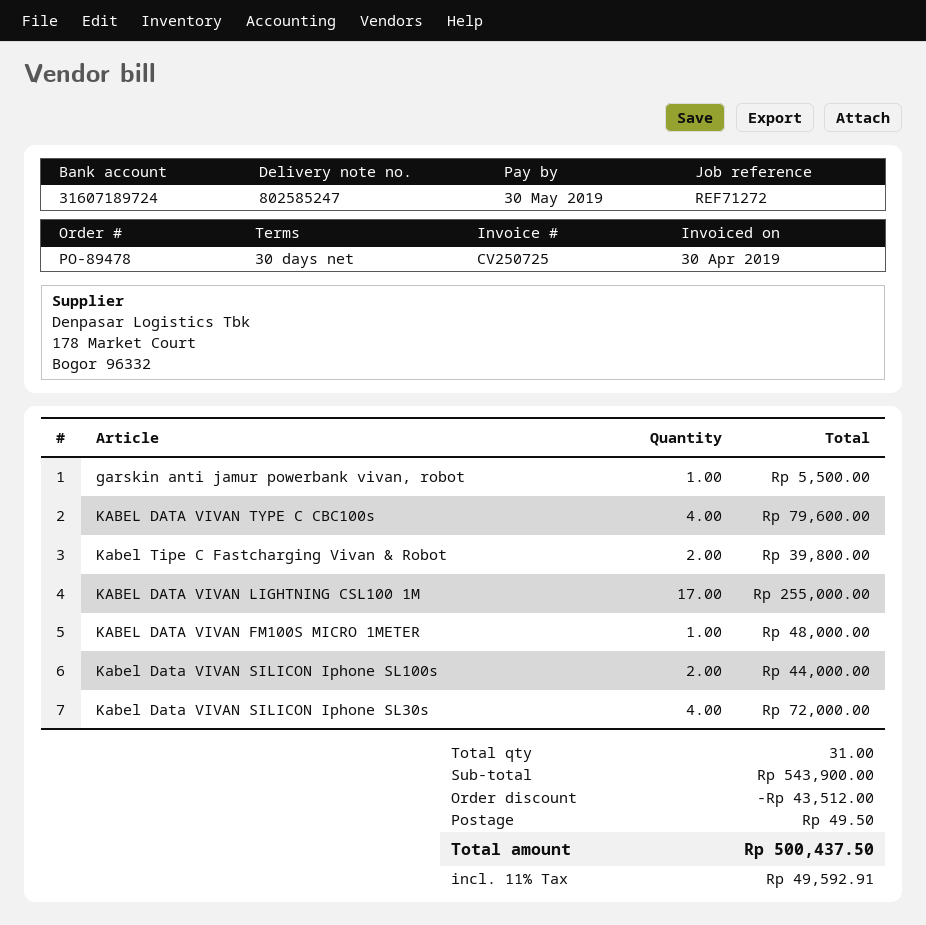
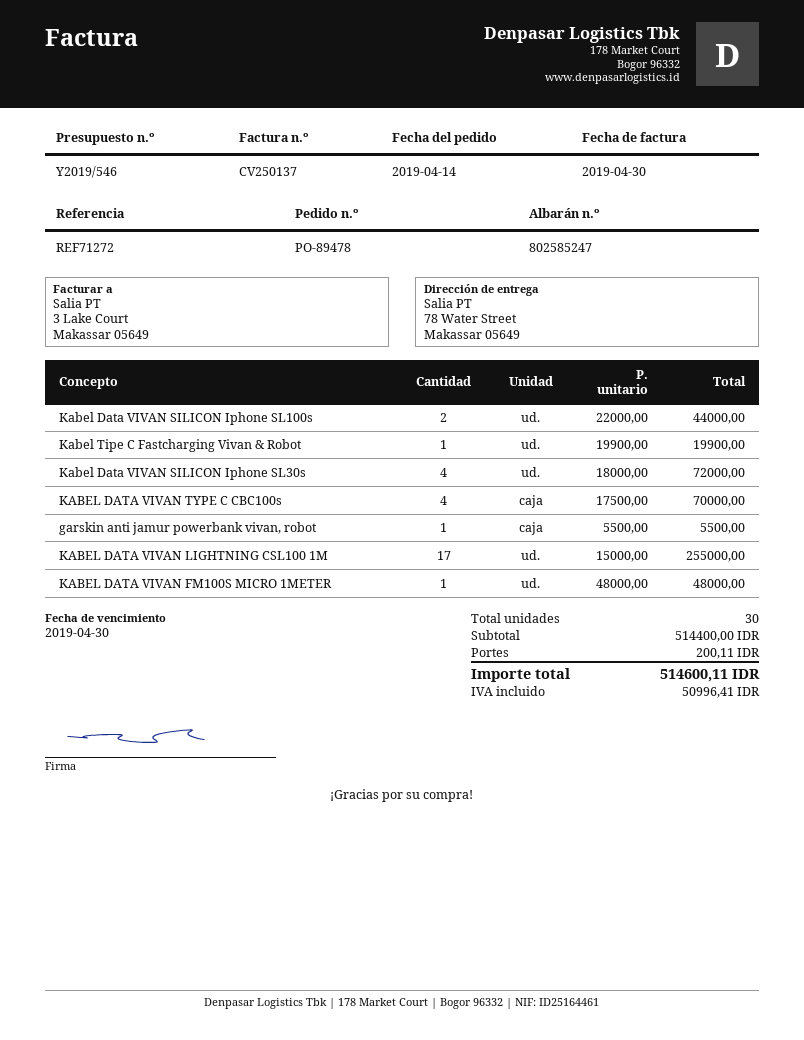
invoice number: CV250725 -> CV250137
due date: 2019-05-30 -> 2019-04-30
KABEL DATA VIVAN TYPE C CBC100s: 4 for 79600.00 -> 4 for 70000.00
Kabel Tipe C Fastcharging Vivan & Robot: 2 for 39800.00 -> 1 for 19900.00
total quantity: 31 -> 30
subtotal: 543900.00 -> 514400.00
discount: 43512.00 -> none
shipping: 49.50 -> 200.11
tax: 49592.91 -> 50996.41
total: 500437.50 -> 514600.11

